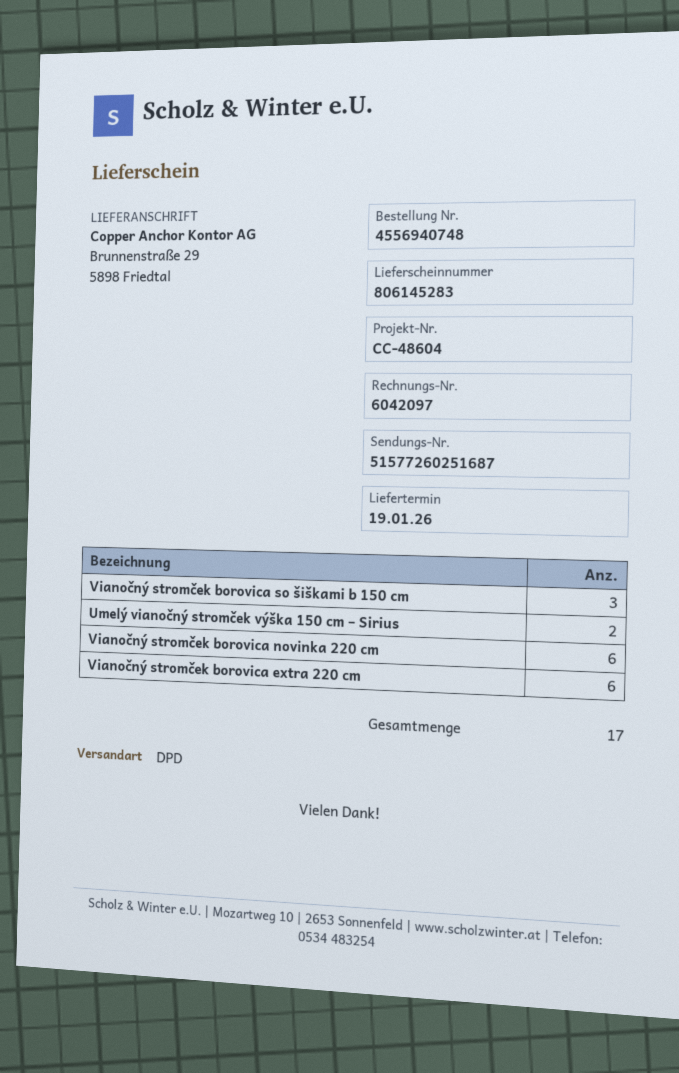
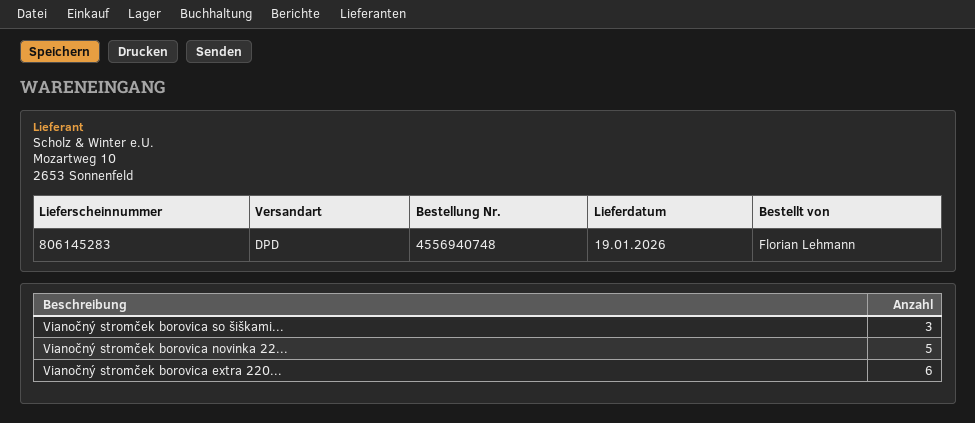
Umelý vianočný stromček výška 150 cm – Sirius: 2 -> none
Vianočný stromček borovica novinka 220 cm: 6 -> 5

